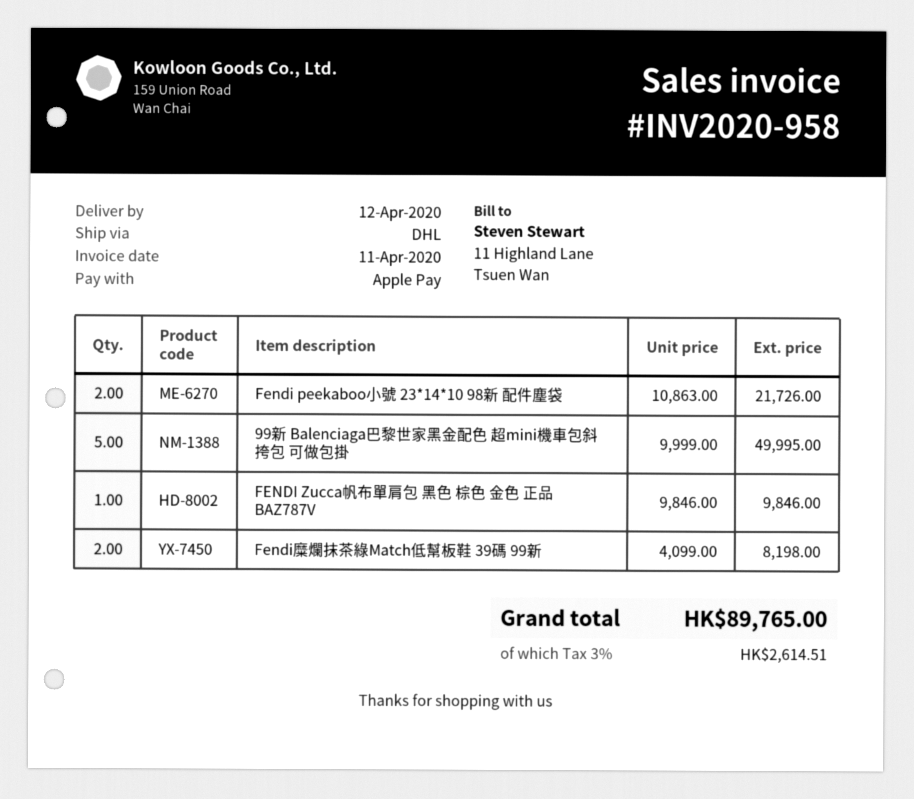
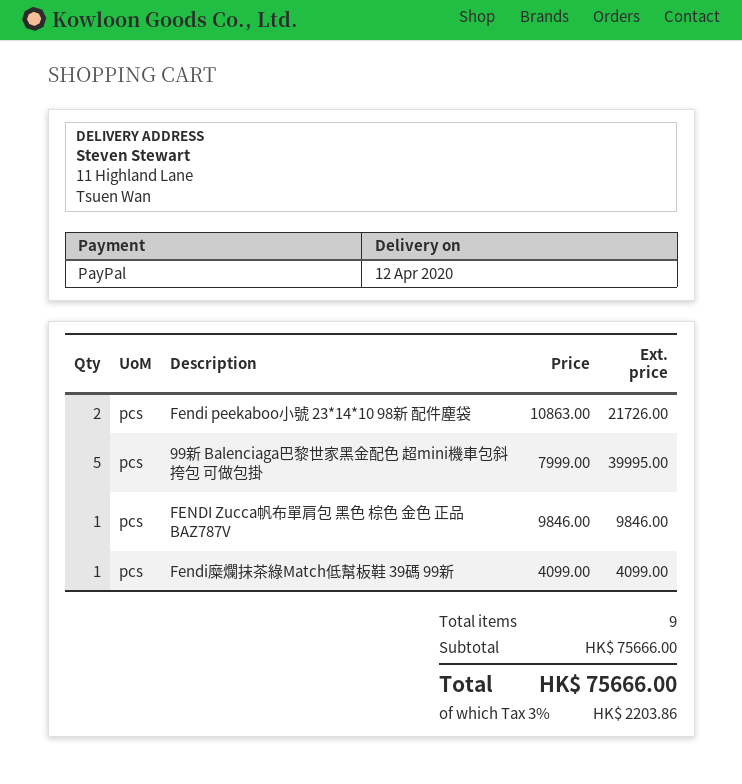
payment method: Apple Pay -> PayPal
99新 Balenciaga巴黎世家黑金配色 超mini機車包斜挎包 可做包掛: 5 x 9999.00 = 49995.00 -> 5 x 7999.00 = 39995.00
Fendi糜爛抹茶綠Match低幫板鞋 39碼 99新: 2 x 4099.00 = 8198.00 -> 1 x 4099.00 = 4099.00
tax: 3% = 2614.51 -> 3% = 2203.86
total: 89765.00 -> 75666.00

